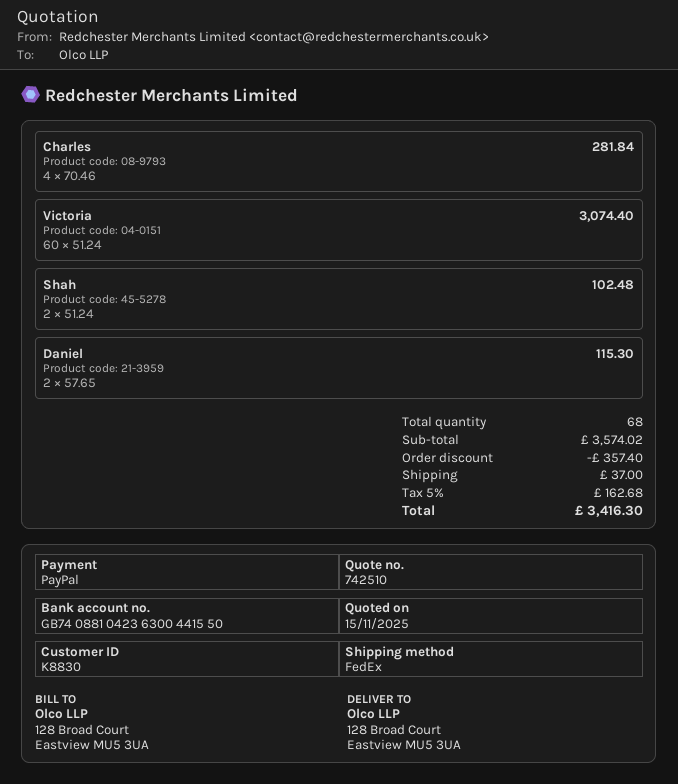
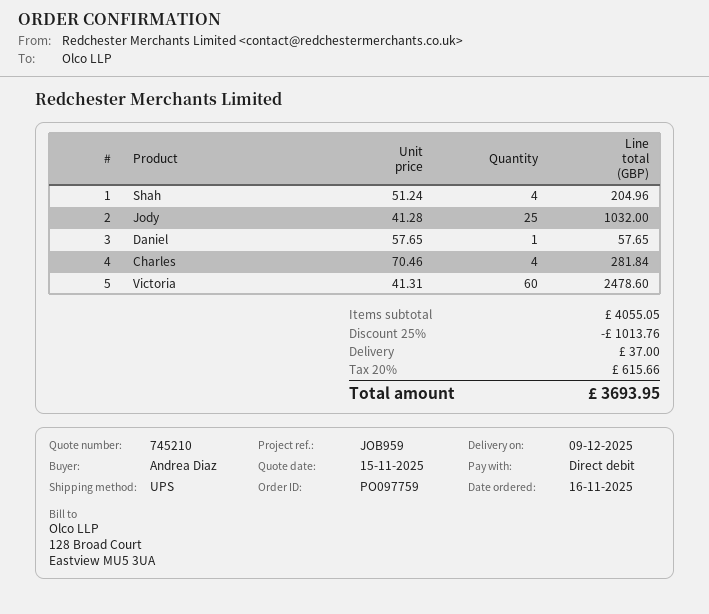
quote number: 742510 -> 745210
payment method: PayPal -> direct debit
shipping method: FedEx -> UPS
Victoria: 60 x 51.24 = 3074.40 -> 60 x 41.31 = 2478.60
Shah: 2 x 51.24 = 102.48 -> 4 x 51.24 = 204.96
Daniel: 2 x 57.65 = 115.30 -> 1 x 57.65 = 57.65
Jody: none -> 25 x 41.28 = 1032.00
subtotal: 3574.02 -> 4055.05
discount: 357.40 -> 1013.76
tax: 5% = 162.68 -> 20% = 615.66
total: 3416.30 -> 3693.95

